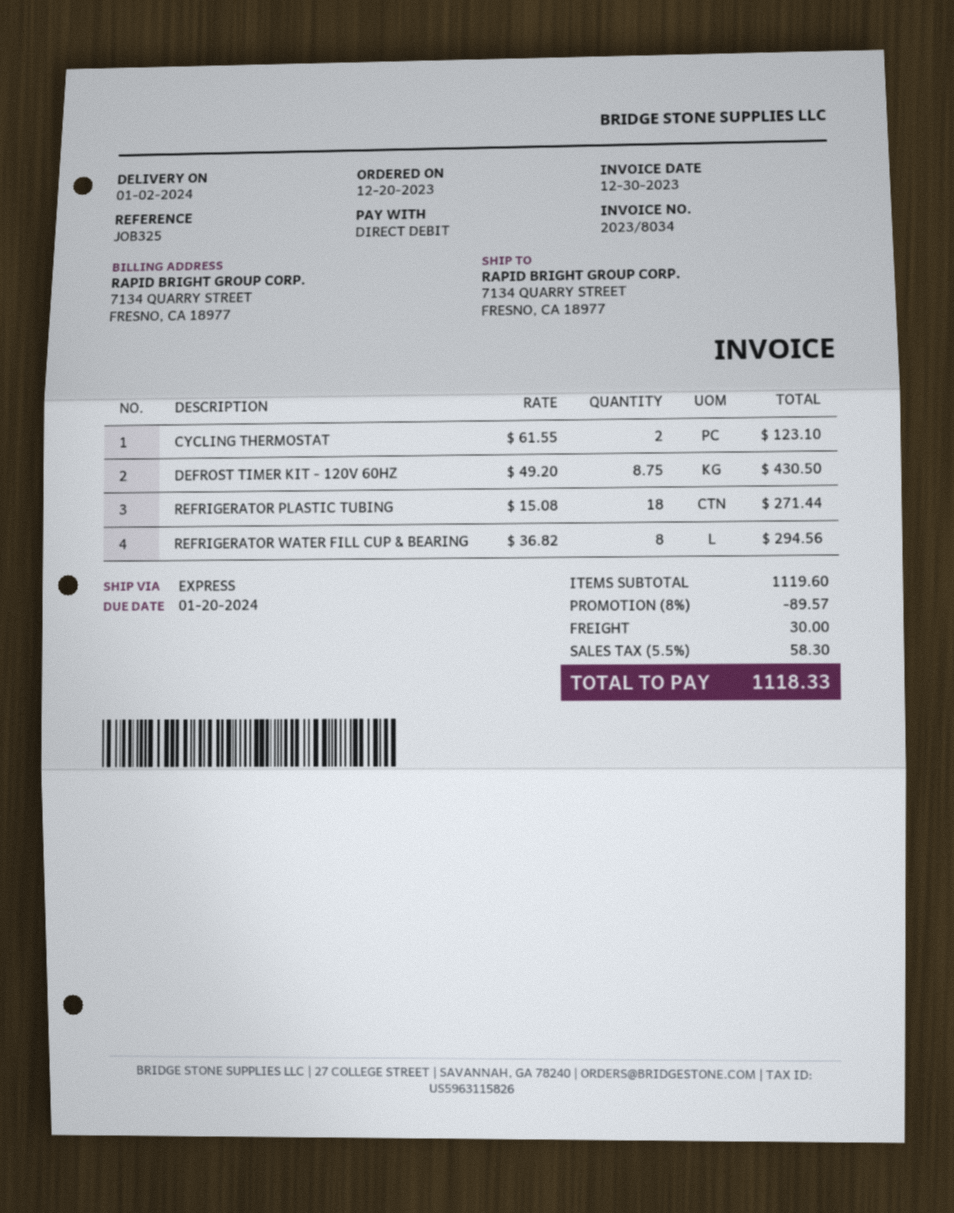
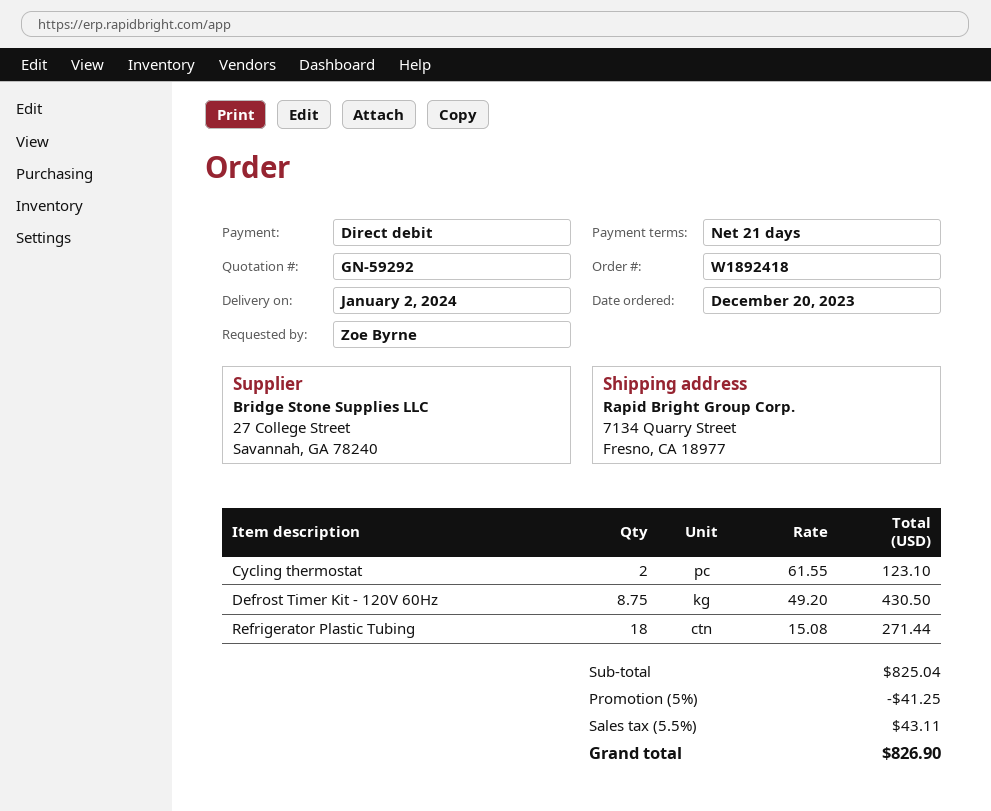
REFRIGERATOR WATER FILL CUP & BEARING: 8 x 36.82 = 294.56 -> none
subtotal: 1119.60 -> 825.04
discount: 8% = 89.57 -> 5% = 41.25
shipping: 30.00 -> none
tax: 5.5% = 58.30 -> 5.5% = 43.11
total: 1118.33 -> 826.90

